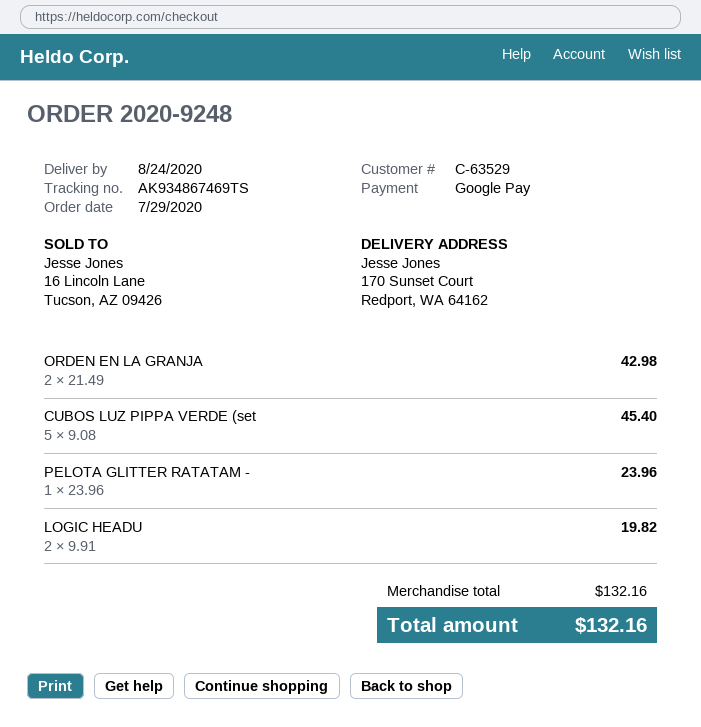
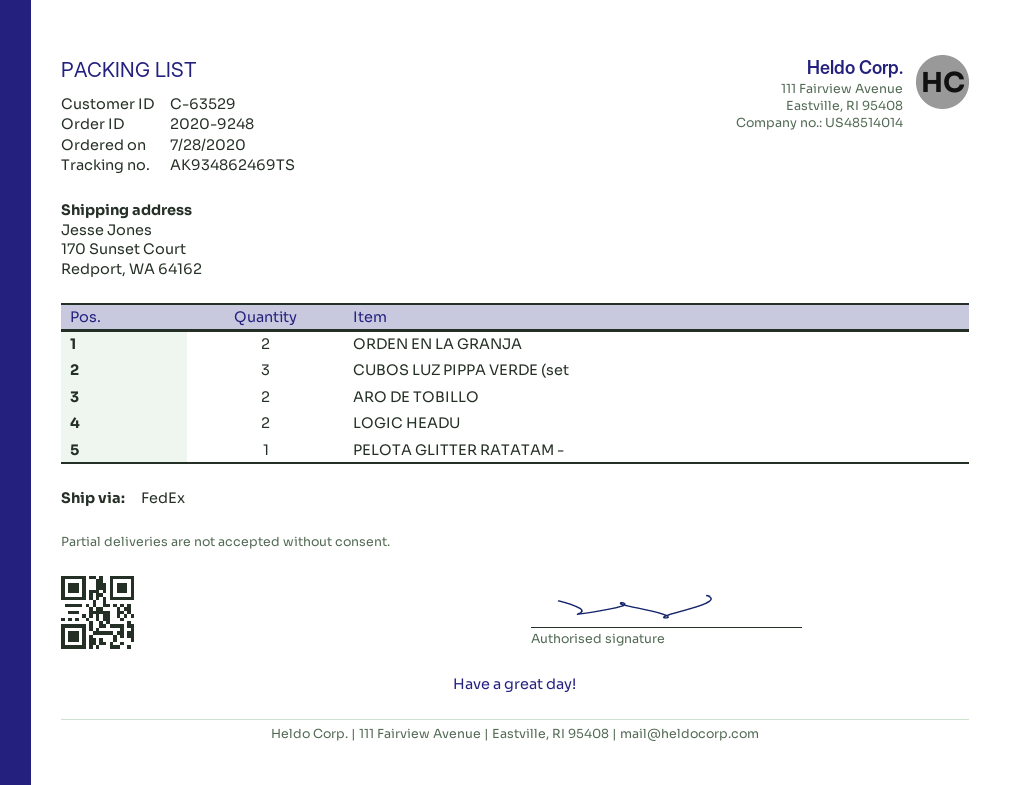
order date: 2020-07-29 -> 2020-07-28
tracking number: AK934867469TS -> AK934862469TS
CUBOS LUZ PIPPA VERDE (set: 5 -> 3
ARO DE TOBILLO: none -> 2

